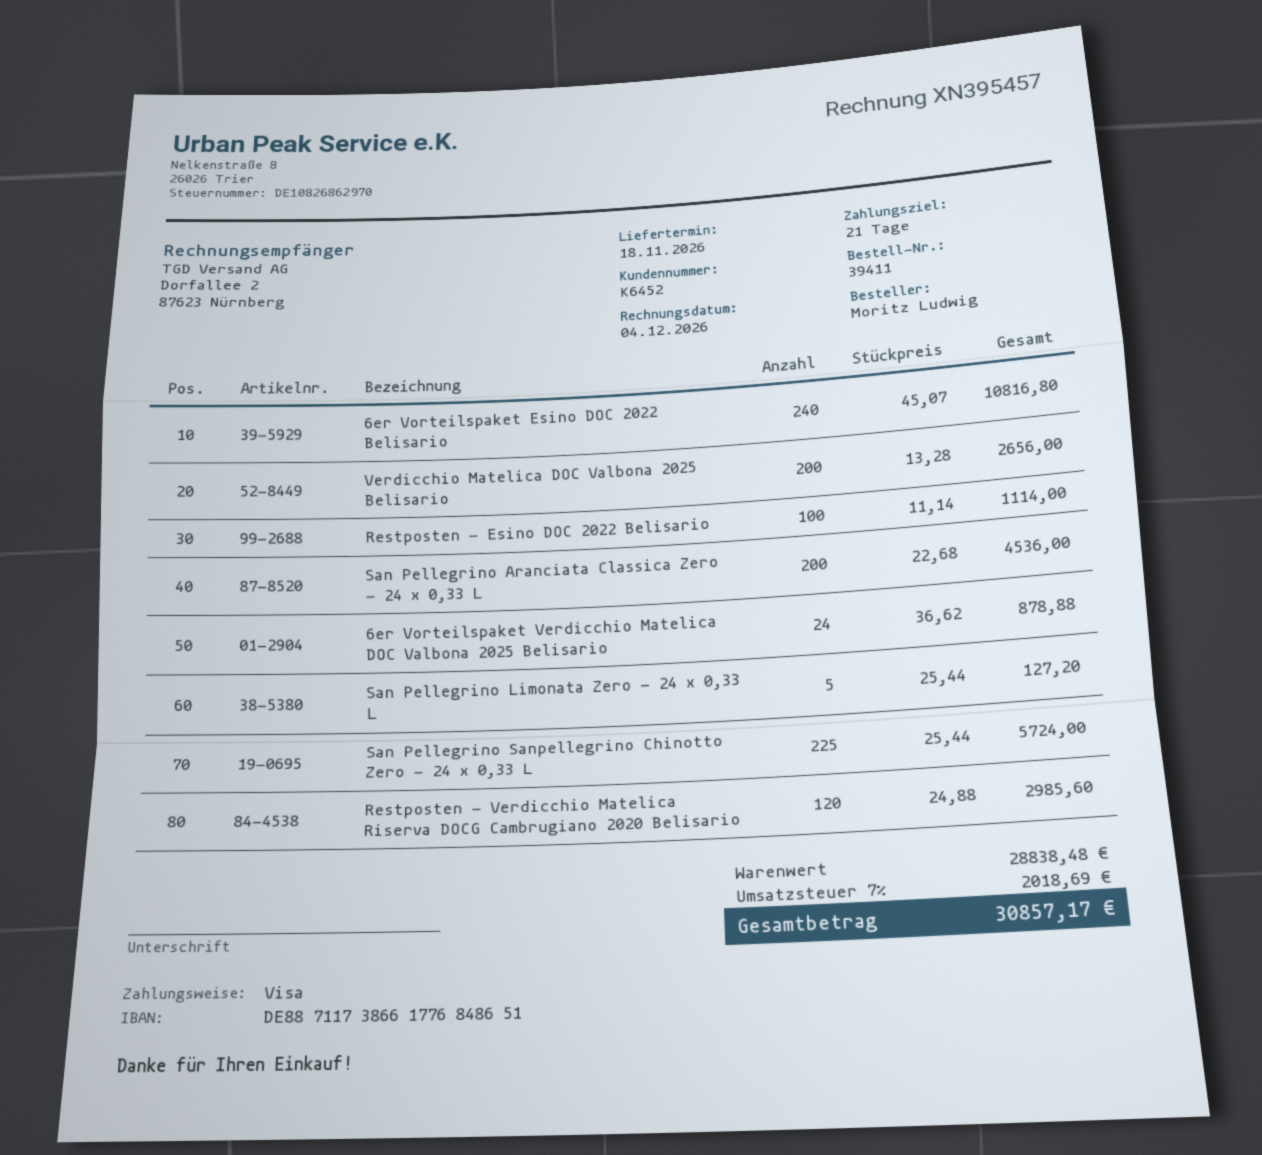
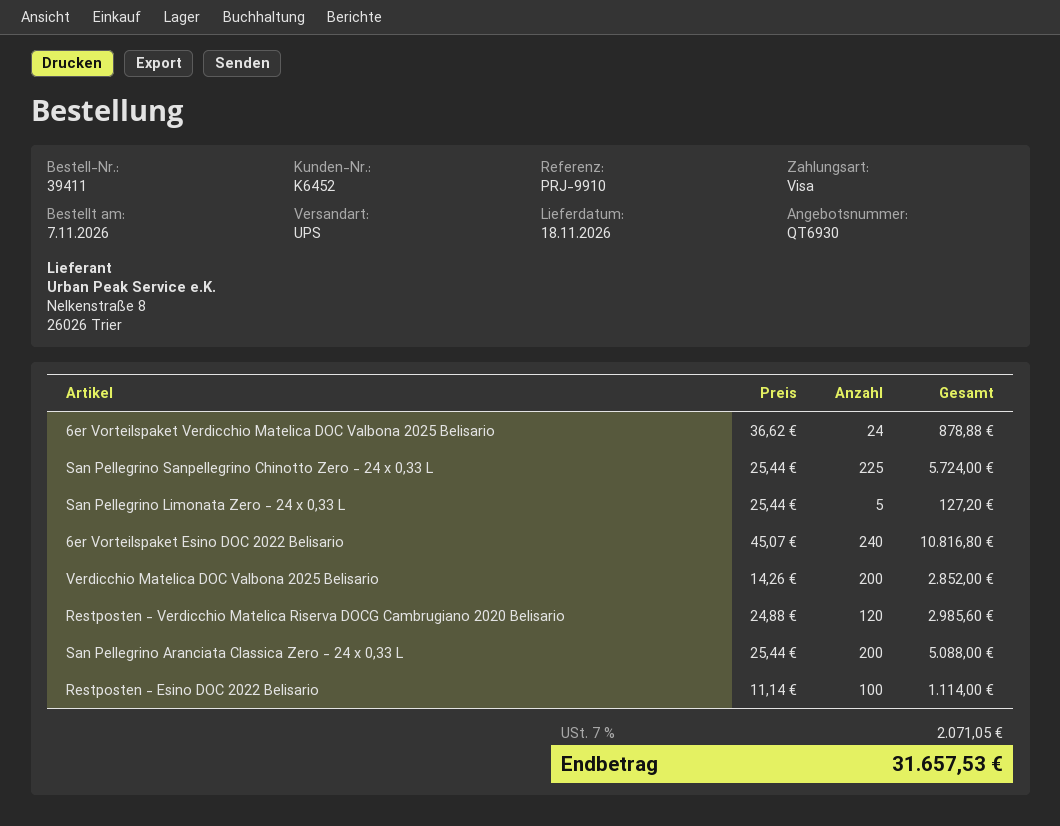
Verdicchio Matelica DOC Valbona 2025 Belisario: 200 x 13.28 = 2656.00 -> 200 x 14.26 = 2852.00
San Pellegrino Aranciata Classica Zero - 24 x 0,33 L: 200 x 22.68 = 4536.00 -> 200 x 25.44 = 5088.00
tax: 7% = 2018.69 -> 7% = 2071.05
total: 30857.17 -> 31657.53

